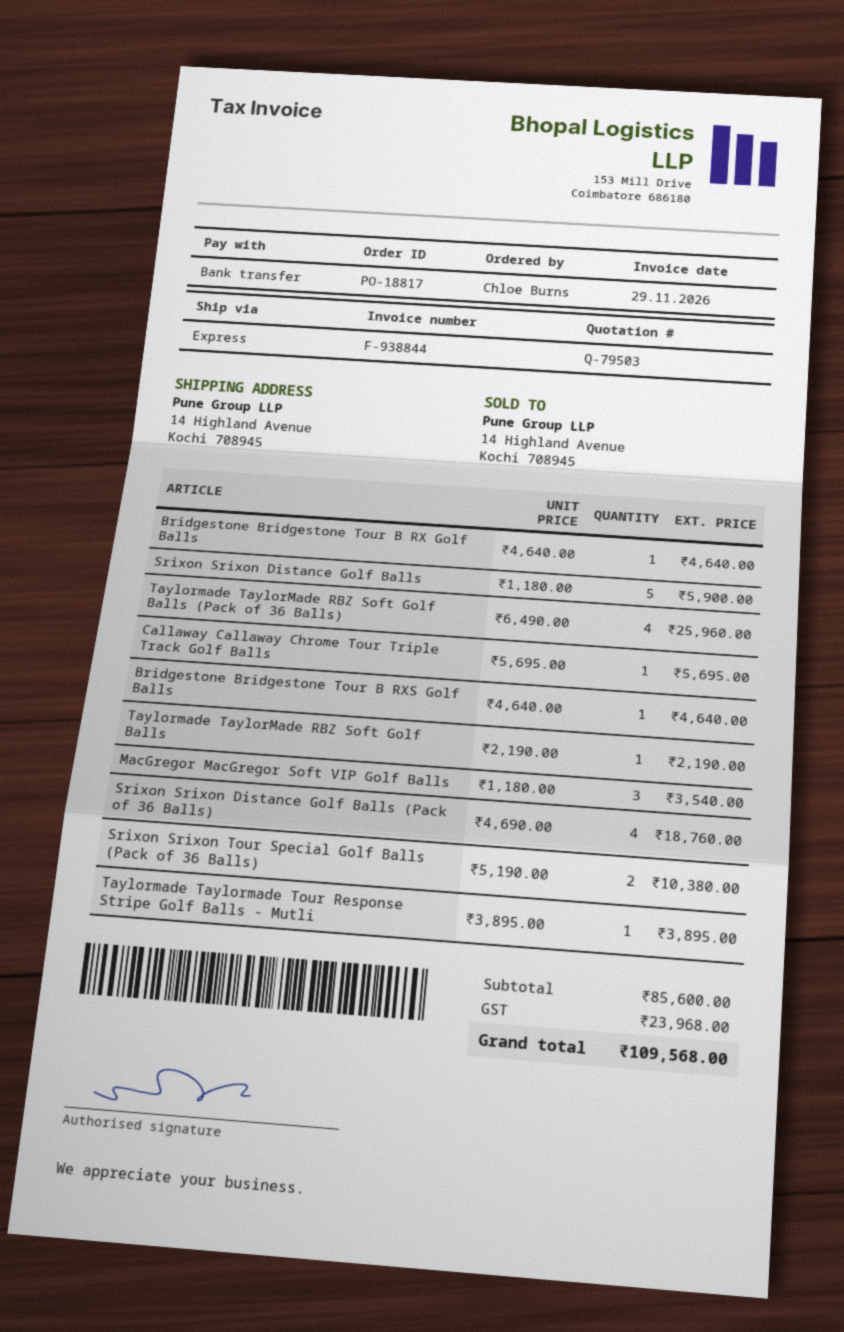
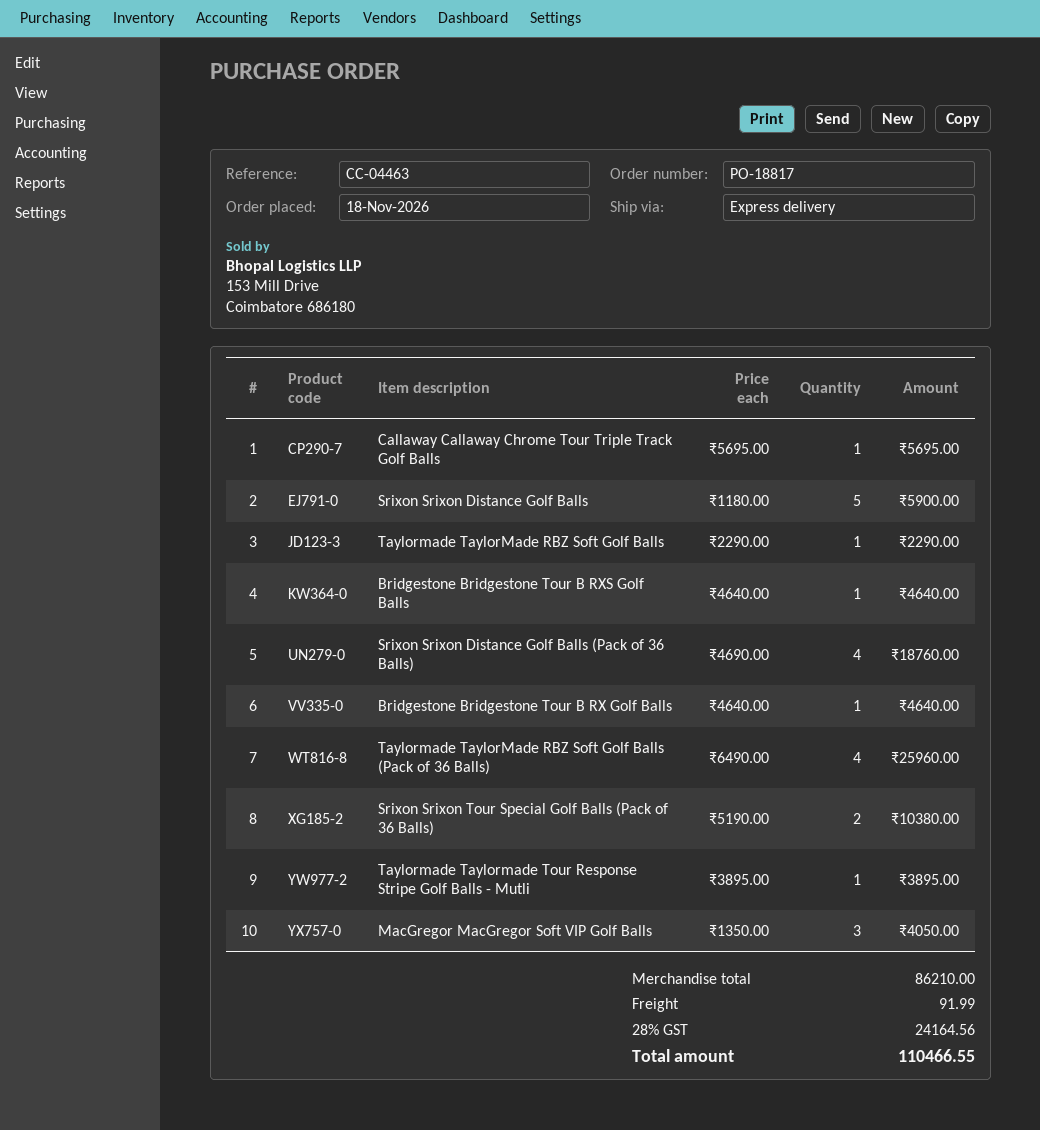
Taylormade TaylorMade RBZ Soft Golf Balls: 1 x 2190.00 = 2190.00 -> 1 x 2290.00 = 2290.00
MacGregor MacGregor Soft VIP Golf Balls: 3 x 1180.00 = 3540.00 -> 3 x 1350.00 = 4050.00
subtotal: 85600.00 -> 86210.00
shipping: none -> 91.99
tax: 23968.00 -> 24164.56
total: 109568.00 -> 110466.55

